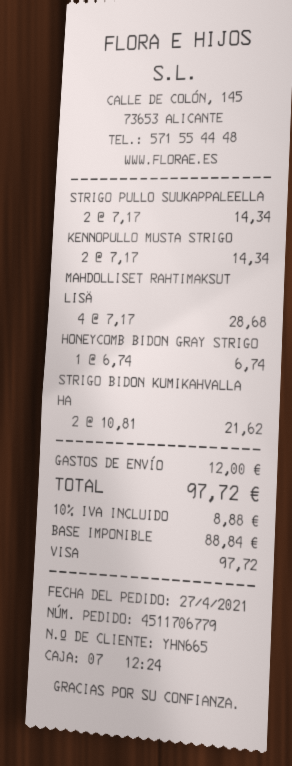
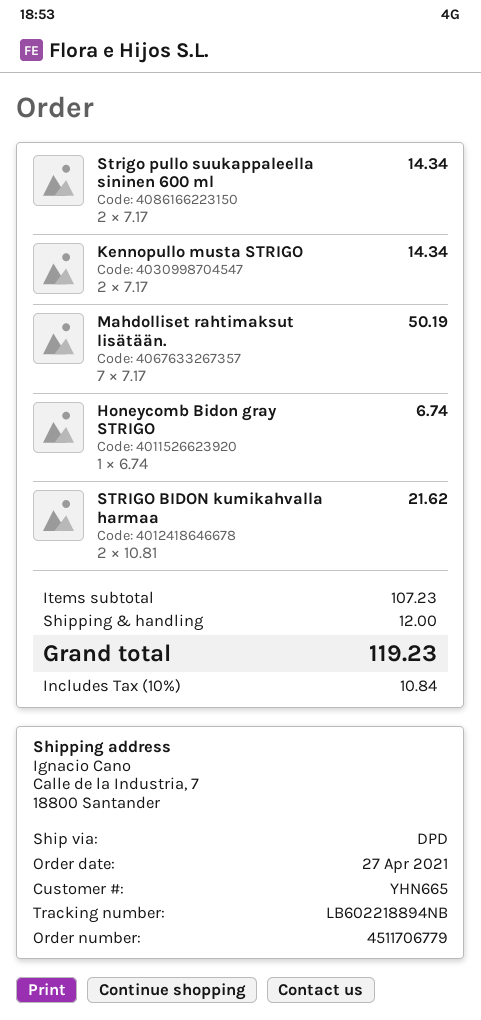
MAHDOLLISET RAHTIMAKSUT LISÄ: 4 x 7.17 = 28.68 -> 7 x 7.17 = 50.19
tax: 10% = 8.88 -> 10% = 10.84
total: 97.72 -> 119.23

